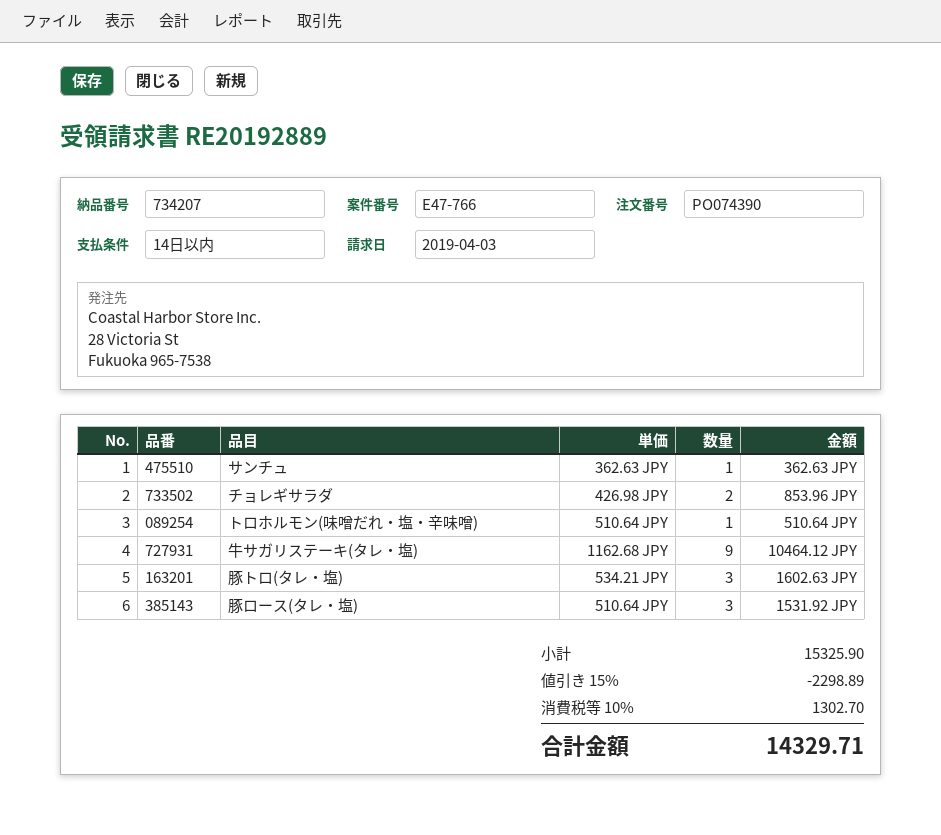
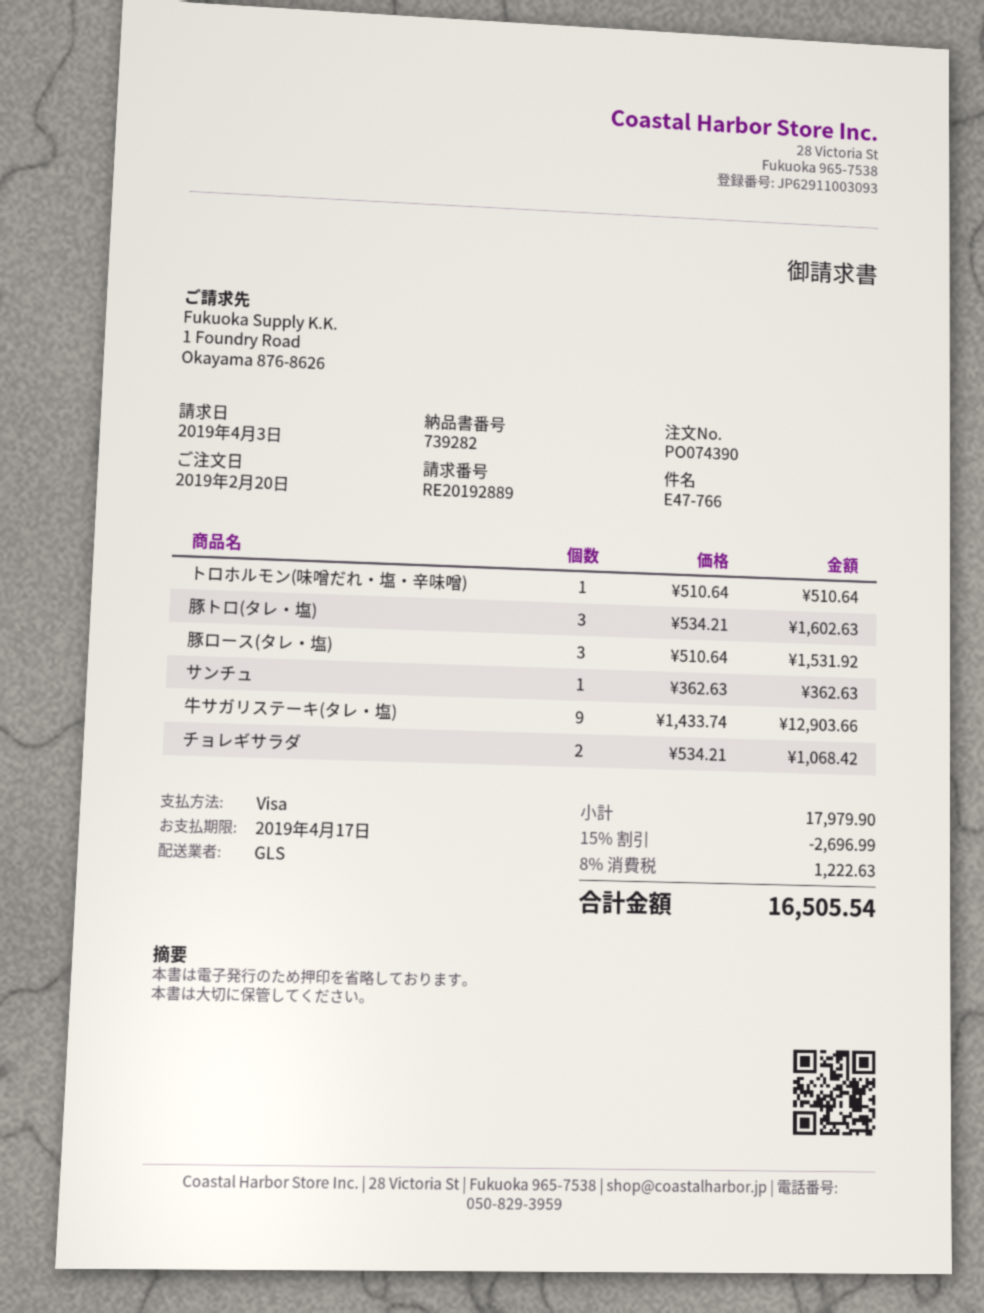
delivery note number: 734207 -> 739282
チョレギサラダ: 2 x 426.98 = 853.96 -> 2 x 534.21 = 1068.42
牛サガリステーキ(タレ・塩): 9 x 1162.68 = 10464.12 -> 9 x 1433.74 = 12903.66
subtotal: 15325.90 -> 17979.90
discount: 15% = 2298.89 -> 15% = 2696.99
tax: 10% = 1302.70 -> 8% = 1222.63
total: 14329.71 -> 16505.54

